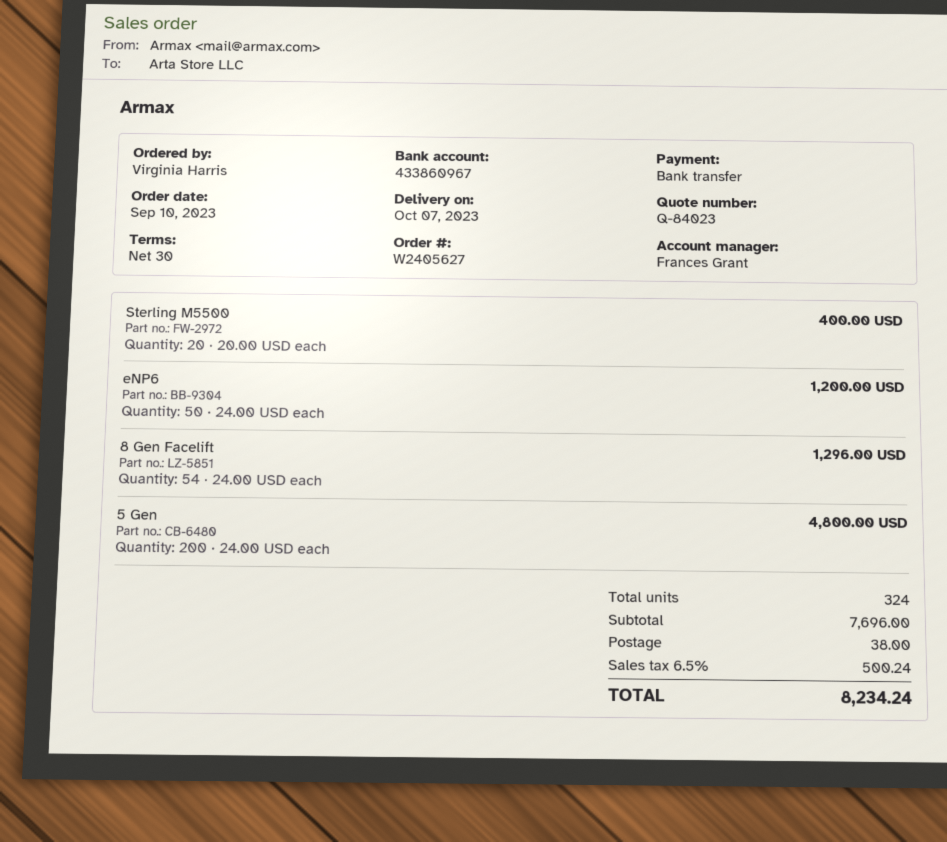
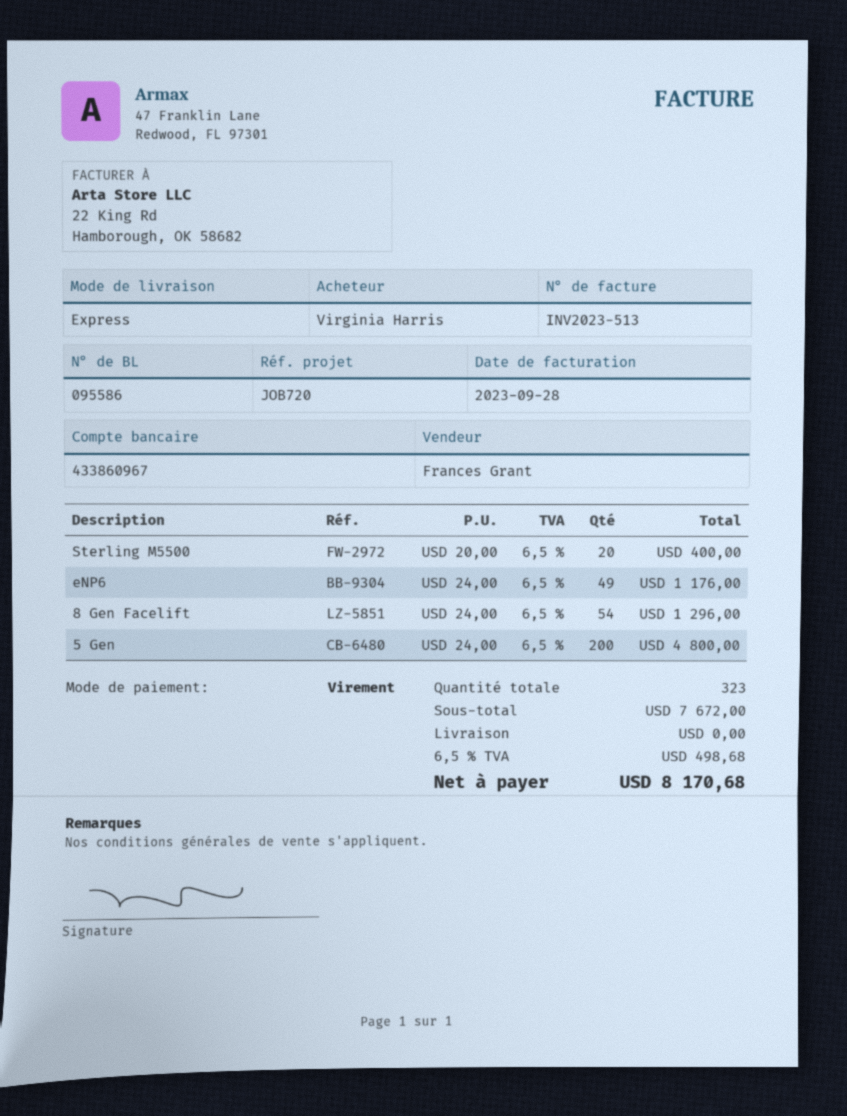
eNP6: 50 x 24.00 = 1200.00 -> 49 x 24.00 = 1176.00
total quantity: 324 -> 323
subtotal: 7696.00 -> 7672.00
shipping: 38.00 -> 0.00
tax: 6.5% = 500.24 -> 6.5% = 498.68
total: 8234.24 -> 8170.68

